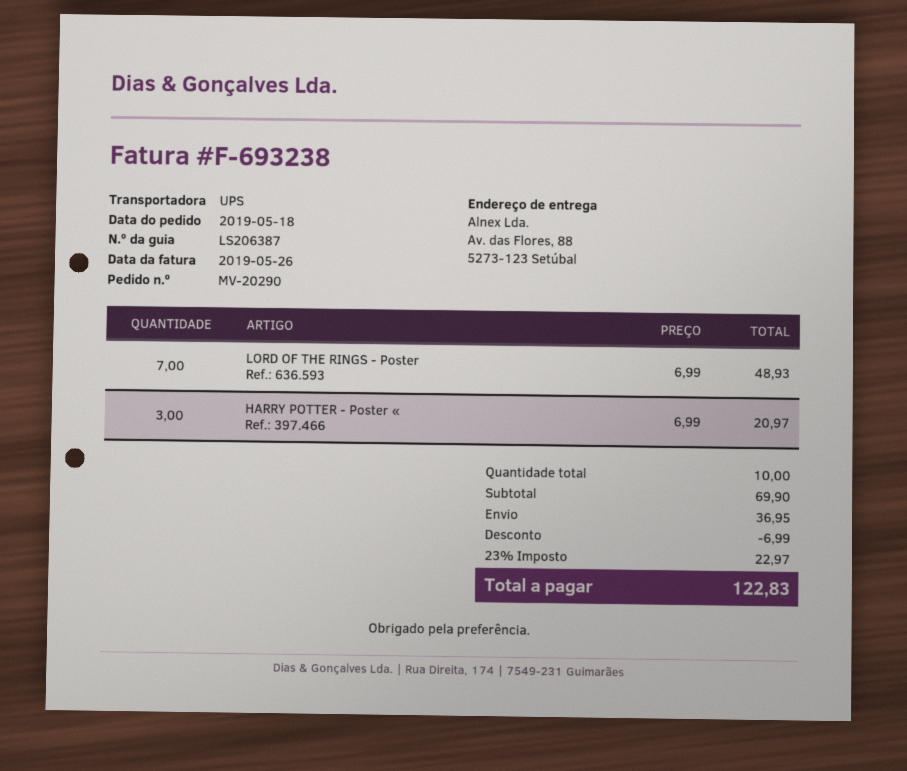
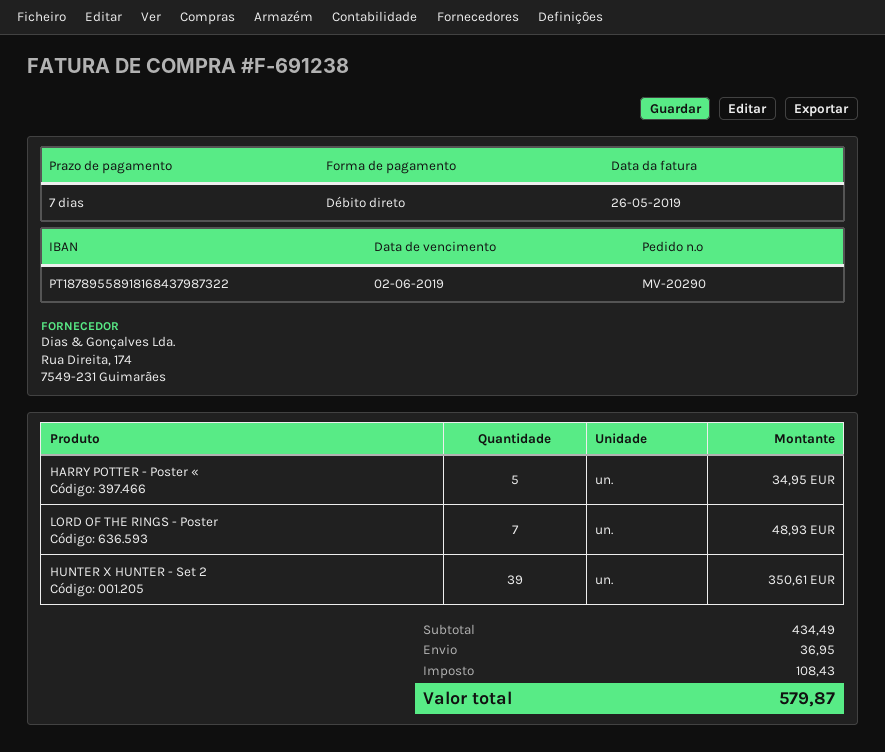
invoice number: F-693238 -> F-691238
HARRY POTTER - Poster «: 3 for 20.97 -> 5 for 34.95
HUNTER X HUNTER - Set 2: none -> 39 for 350.61
subtotal: 69.90 -> 434.49
discount: 6.99 -> none
tax: 22.97 -> 108.43
total: 122.83 -> 579.87

